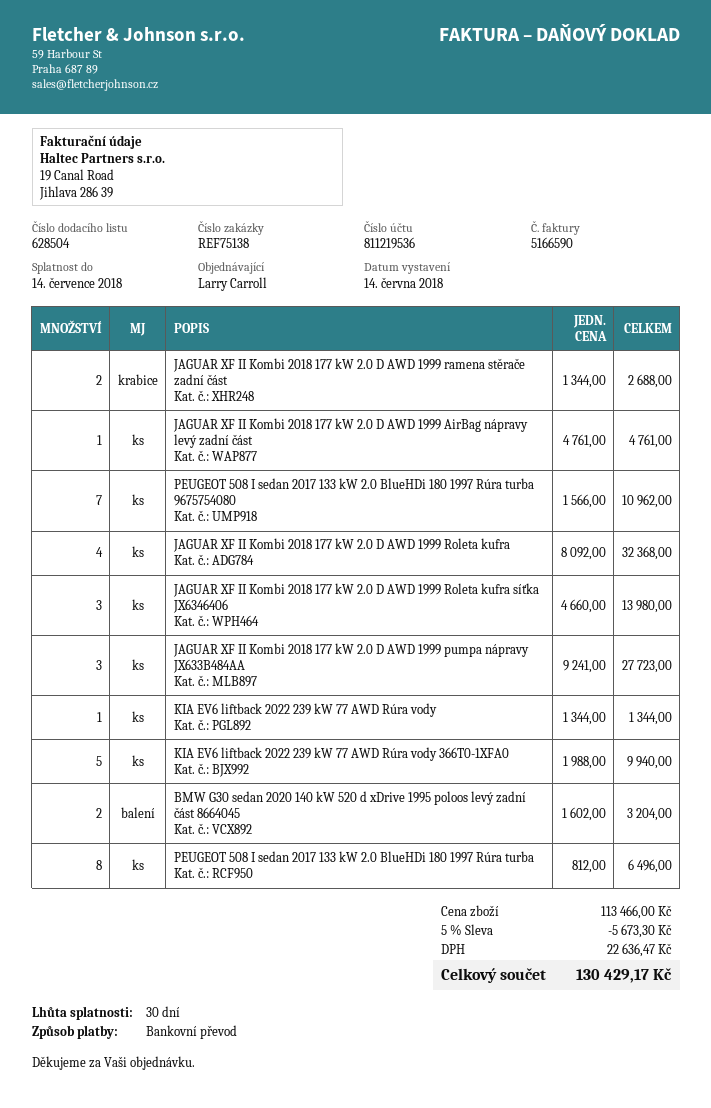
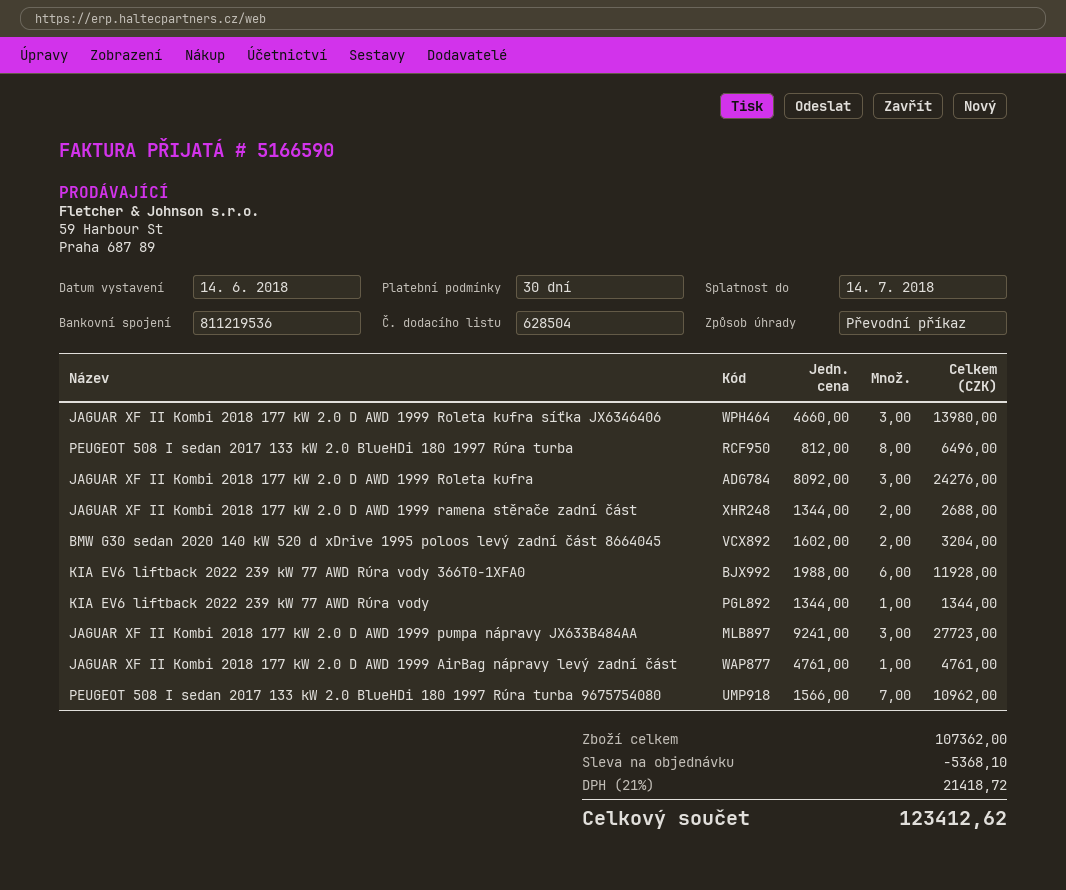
JAGUAR XF II Kombi 2018 177 kW 2.0 D AWD 1999 Roleta kufra: 4 x 8092.00 = 32368.00 -> 3 x 8092.00 = 24276.00
KIA EV6 liftback 2022 239 kW 77 AWD Rúra vody 366T0-1XFA0: 5 x 1988.00 = 9940.00 -> 6 x 1988.00 = 11928.00
subtotal: 113466.00 -> 107362.00
discount: 5673.30 -> 5368.10
tax: 22636.47 -> 21418.72
total: 130429.17 -> 123412.62

